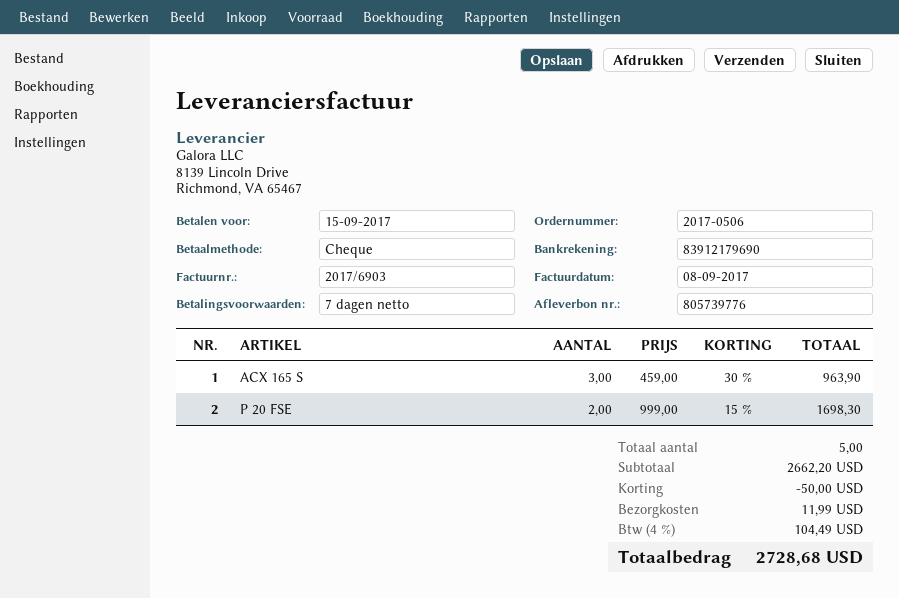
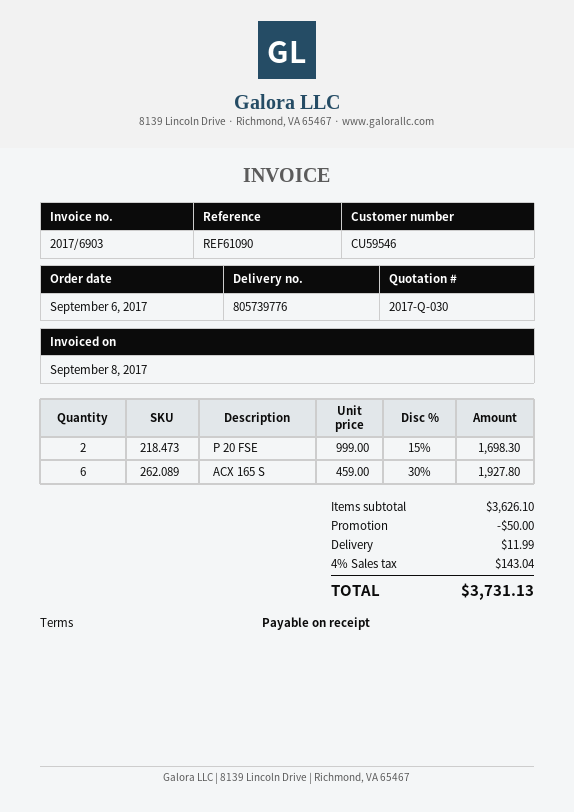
payment terms: 7 days -> on receipt
ACX 165 S: 3 x 459.00 - 30% = 963.90 -> 6 x 459.00 - 30% = 1927.80
subtotal: 2662.20 -> 3626.10
tax: 4% = 104.49 -> 4% = 143.04
total: 2728.68 -> 3731.13

